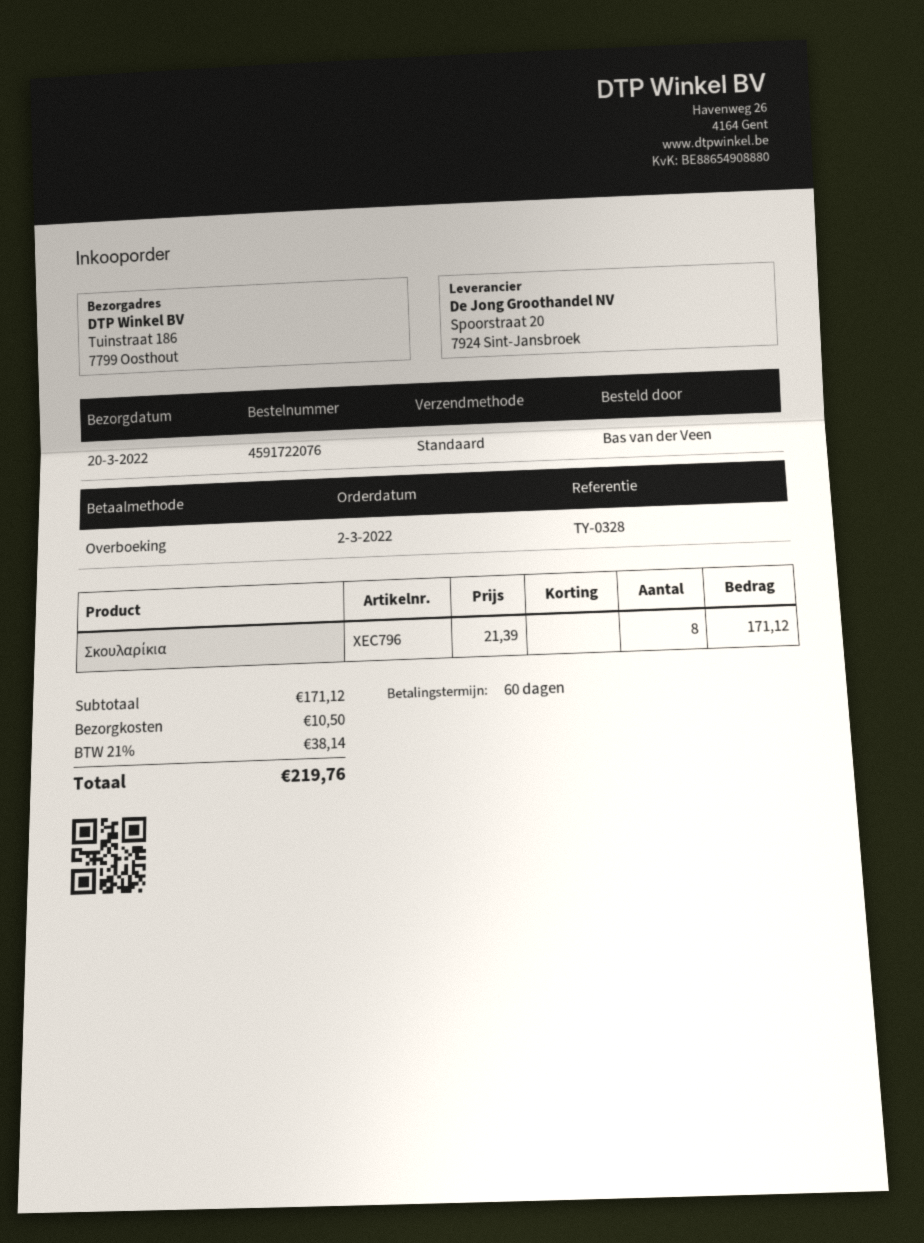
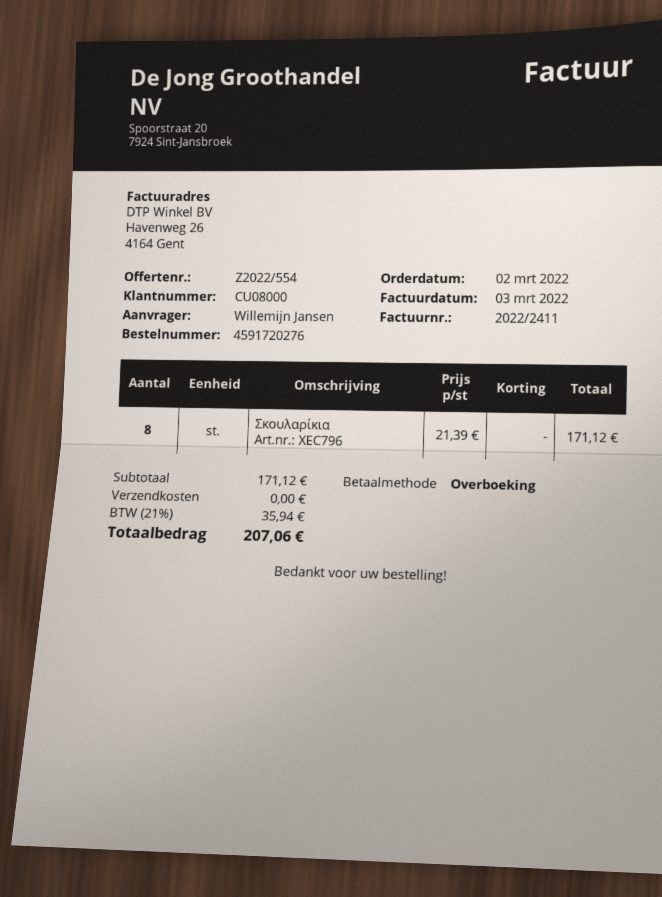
order number: 4591722076 -> 4591720276
ordered by: Bas van der Veen -> Willemijn Jansen
shipping: 10.50 -> 0.00
tax: 21% = 38.14 -> 21% = 35.94
total: 219.76 -> 207.06

